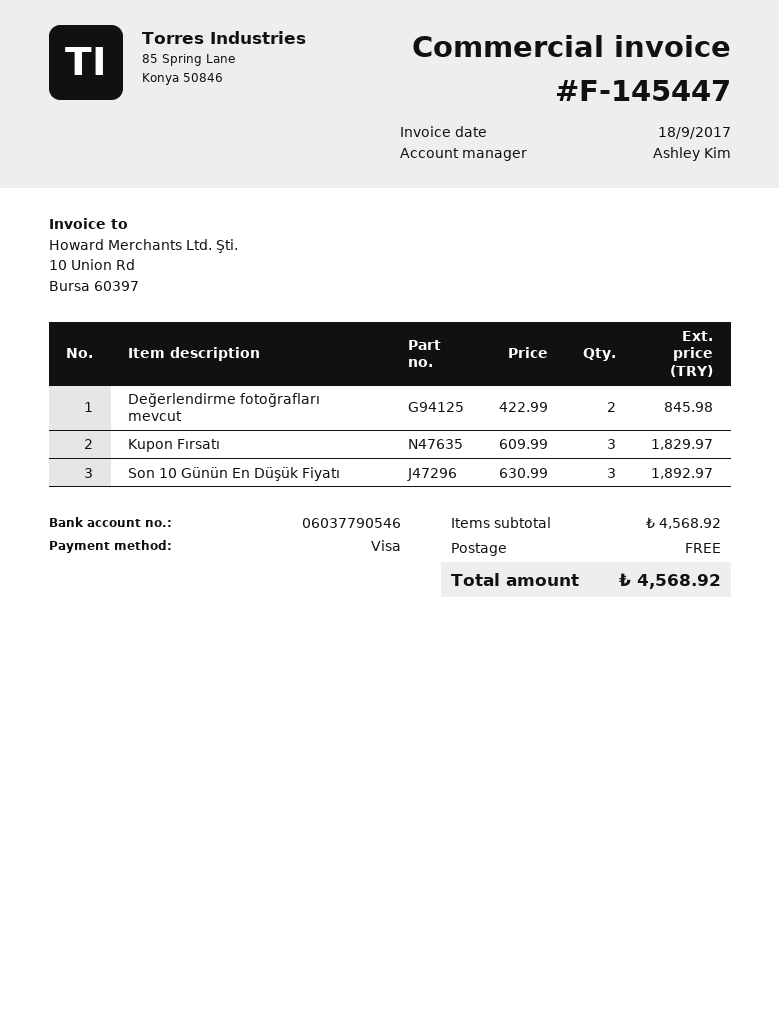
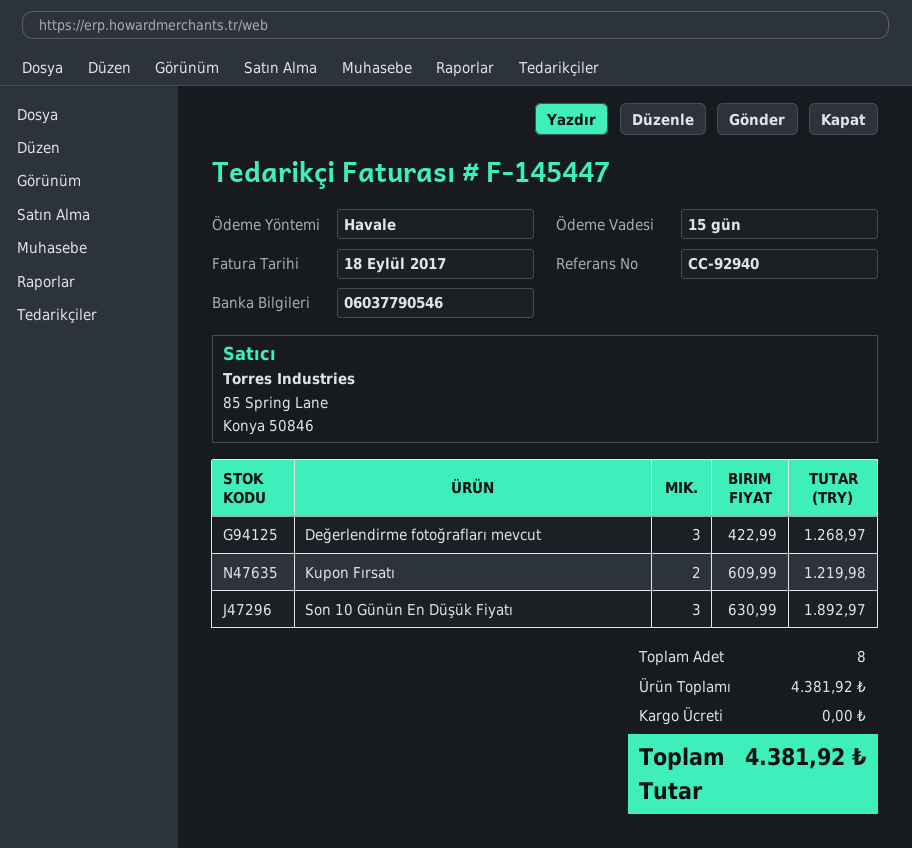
payment method: Visa -> bank transfer
Değerlendirme fotoğrafları mevcut: 2 x 422.99 = 845.98 -> 3 x 422.99 = 1268.97
Kupon Fırsatı: 3 x 609.99 = 1829.97 -> 2 x 609.99 = 1219.98
subtotal: 4568.92 -> 4381.92
total: 4568.92 -> 4381.92

